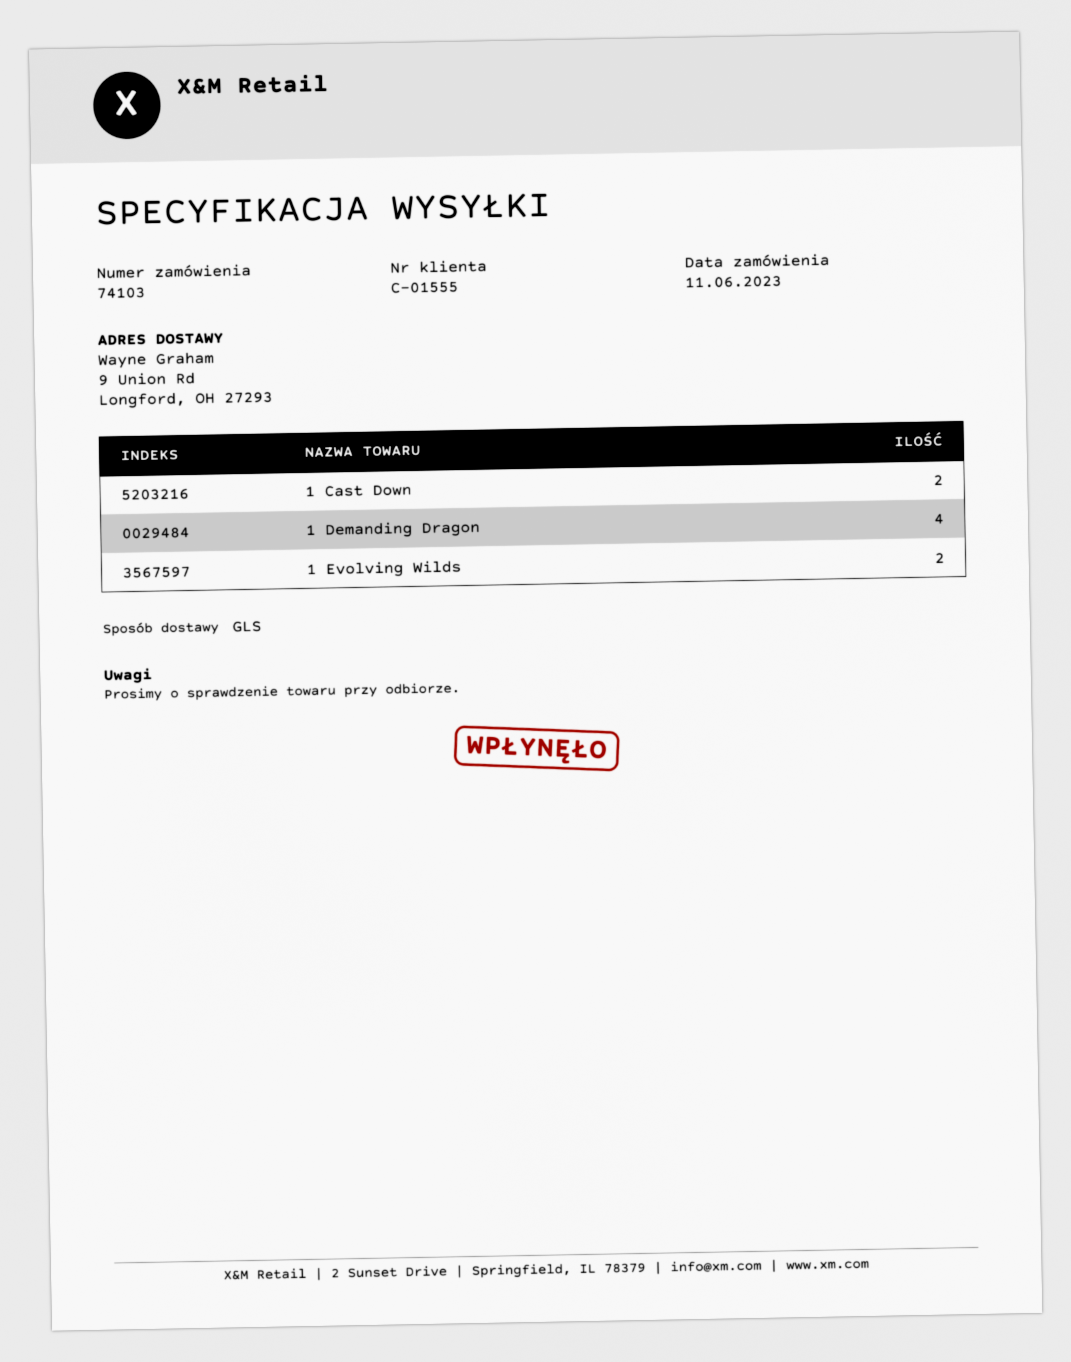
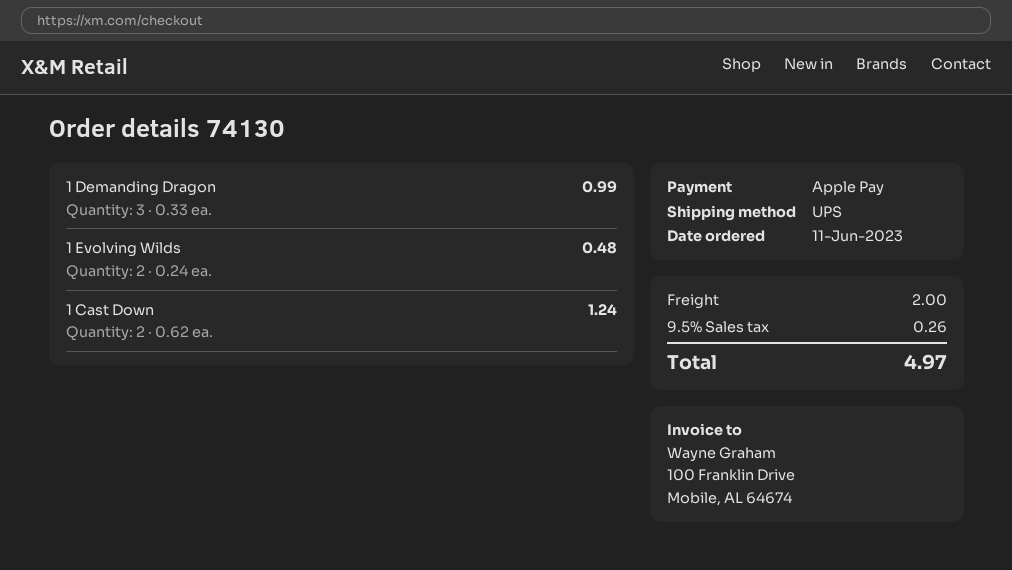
order number: 74103 -> 74130
shipping method: GLS -> UPS
1 Demanding Dragon: 4 -> 3

